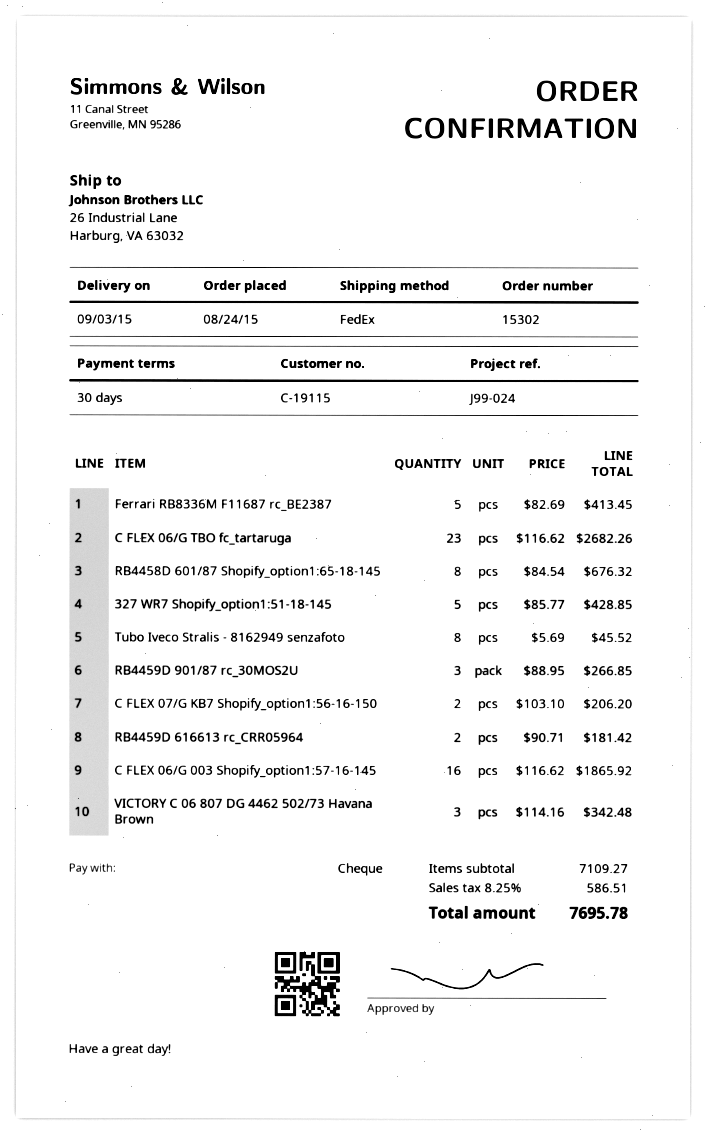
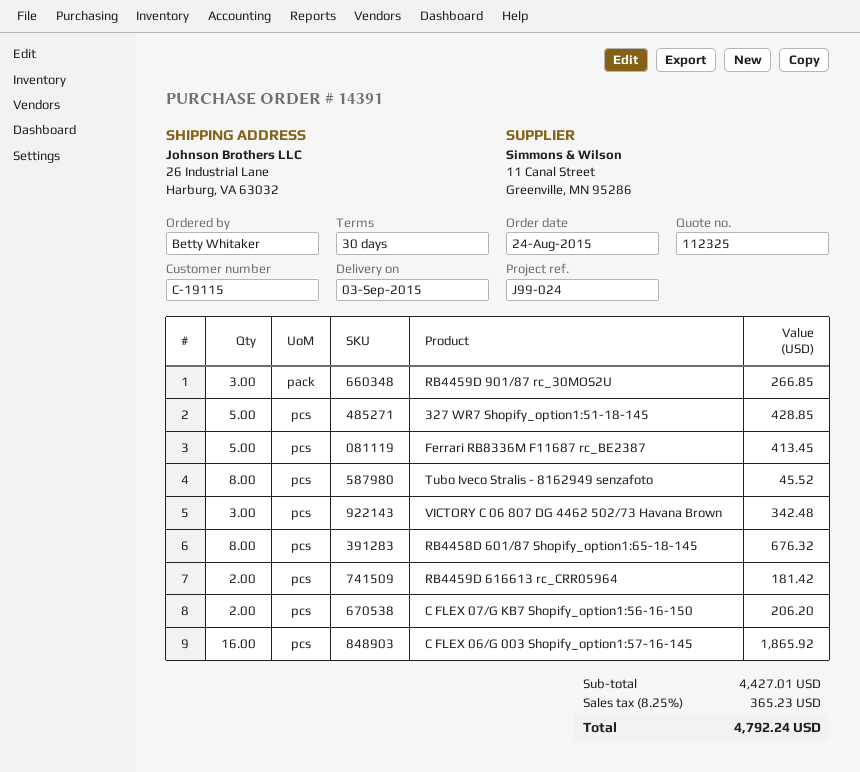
order number: 15302 -> 14391
C FLEX 06/G TBO fc_tartaruga: 23 for 2682.26 -> none
subtotal: 7109.27 -> 4427.01
tax: 8.25% = 586.51 -> 8.25% = 365.23
total: 7695.78 -> 4792.24

